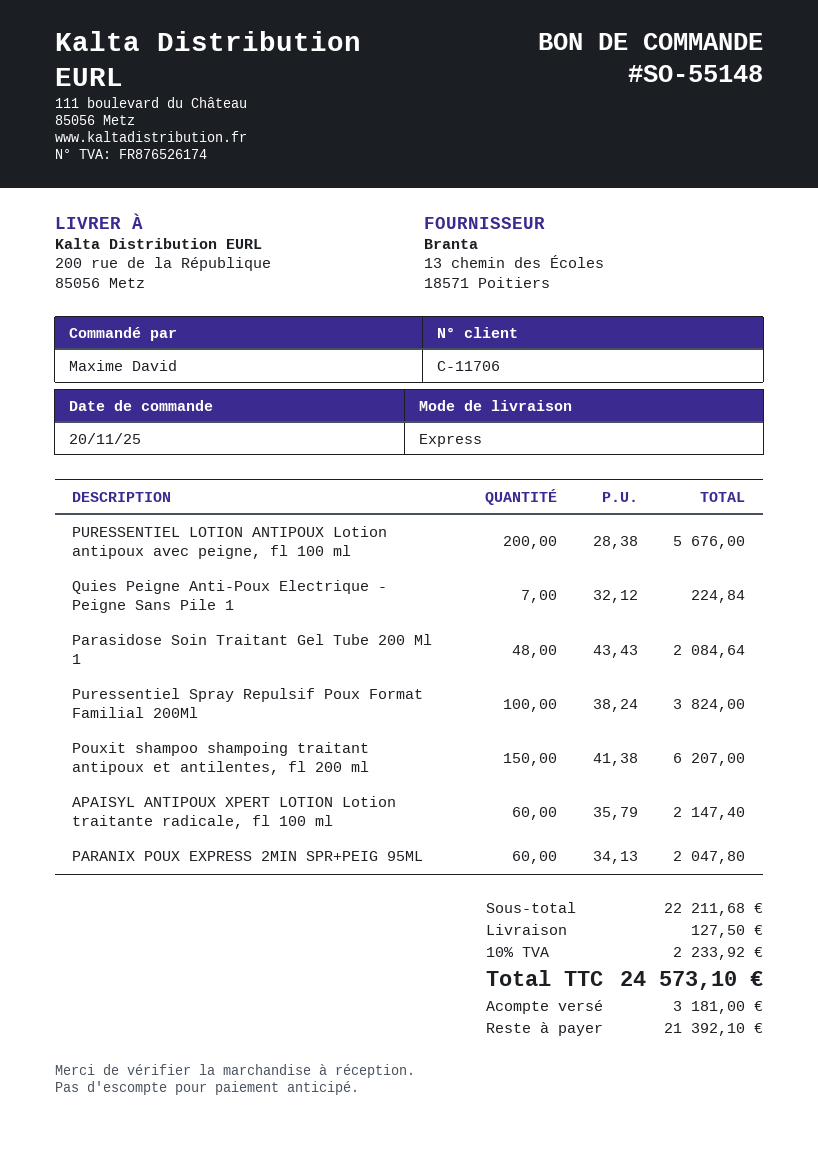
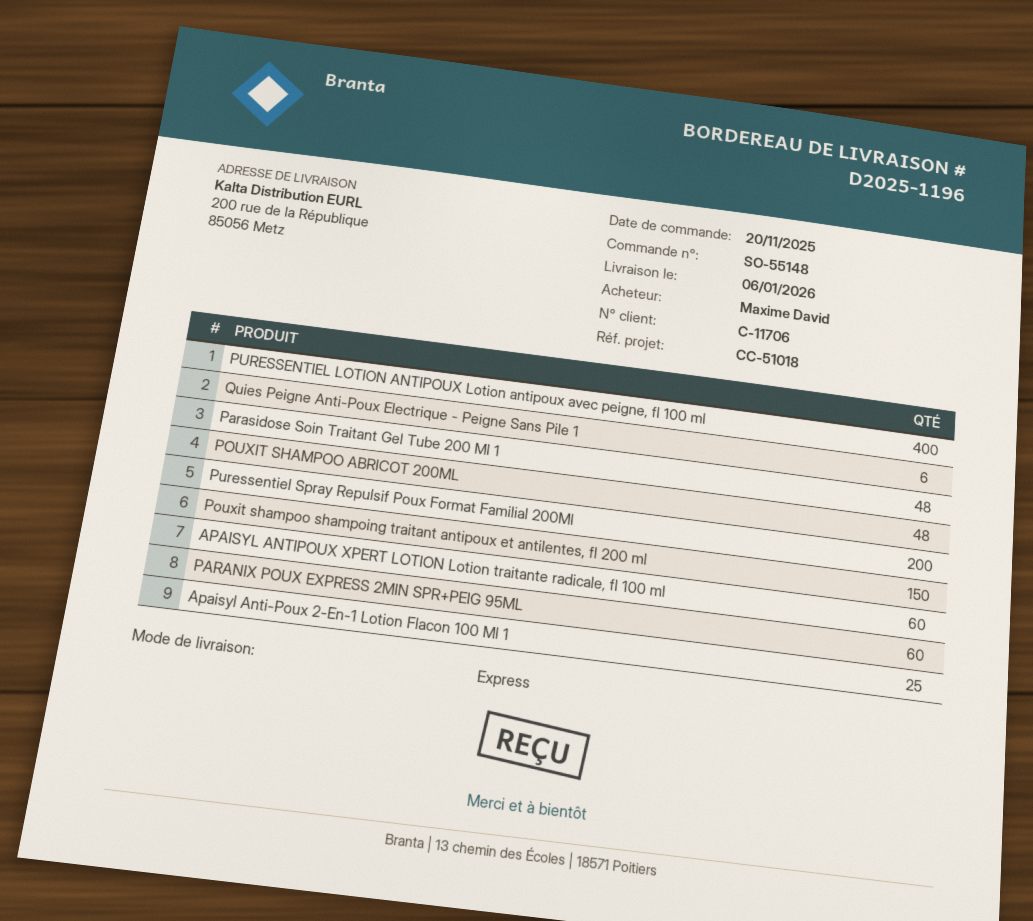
PURESSENTIEL LOTION ANTIPOUX Lotion antipoux avec peigne, fl 100 ml: 200 -> 400
Quies Peigne Anti-Poux Electrique - Peigne Sans Pile 1: 7 -> 6
Puressentiel Spray Repulsif Poux Format Familial 200Ml: 100 -> 200
POUXIT SHAMPOO ABRICOT 200ML: none -> 48
Apaisyl Anti-Poux 2-En-1 Lotion Flacon 100 Ml 1: none -> 25

